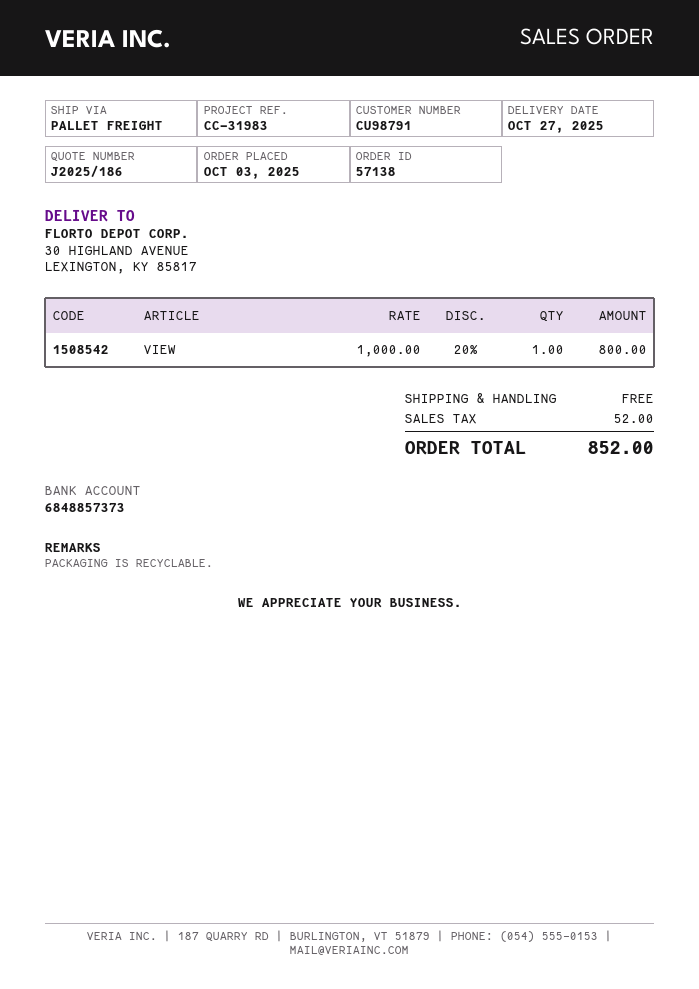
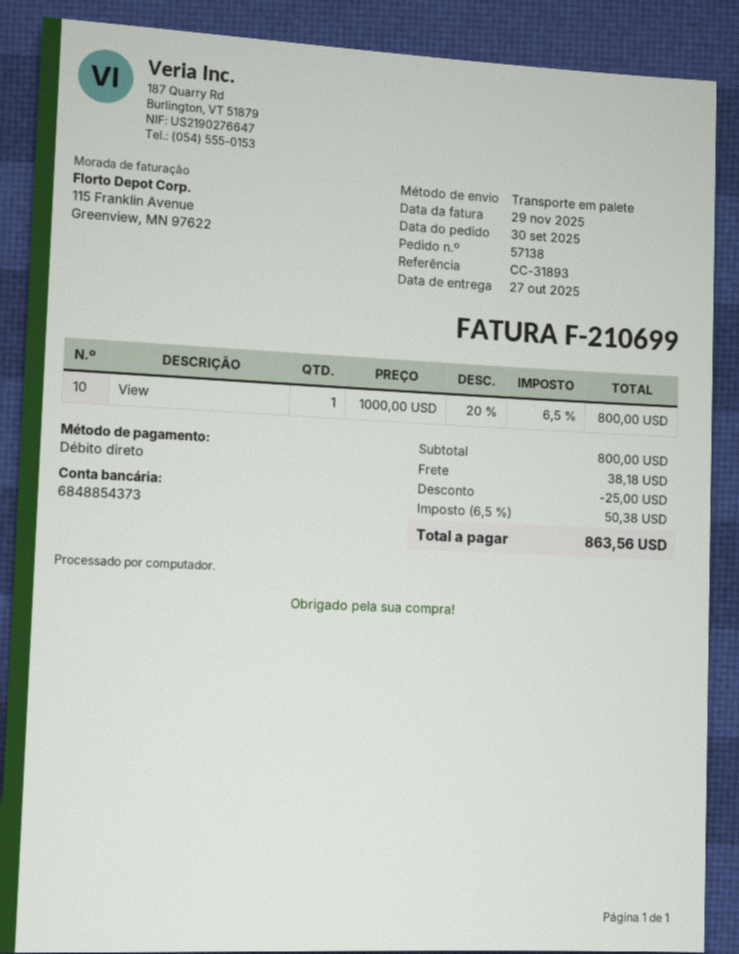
order date: 2025-10-03 -> 2025-09-30
reference: CC-31983 -> CC-31893
bank account: 6848857373 -> 6848854373
discount: none -> 25.00
shipping: 0.00 -> 38.18
tax: 52.00 -> 50.38
total: 852.00 -> 863.56

